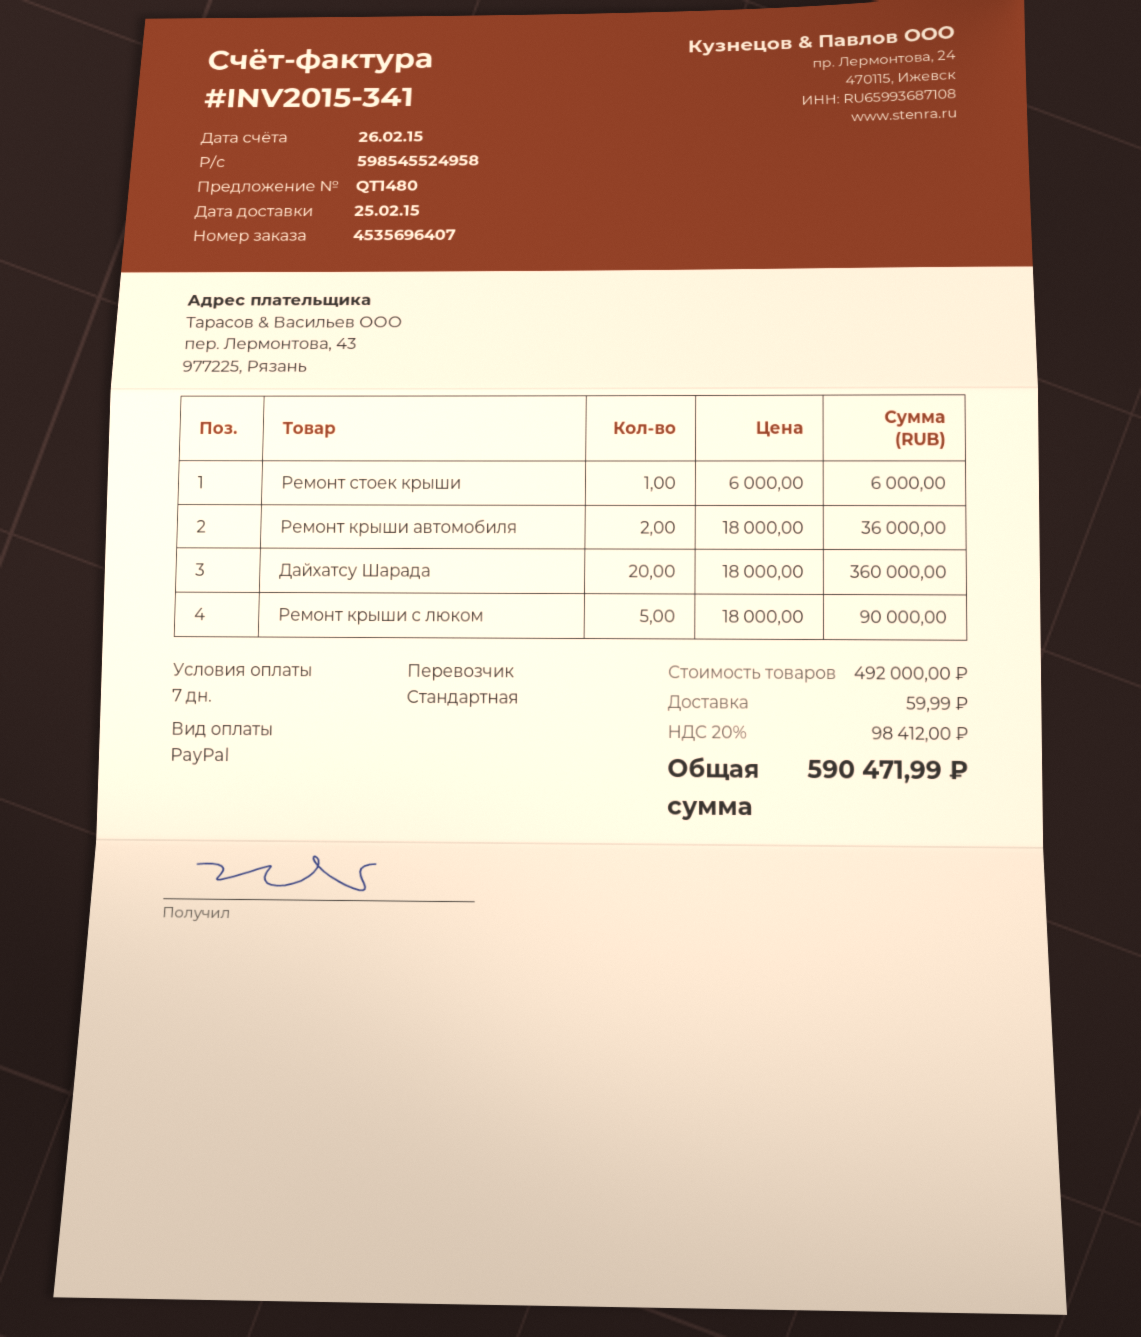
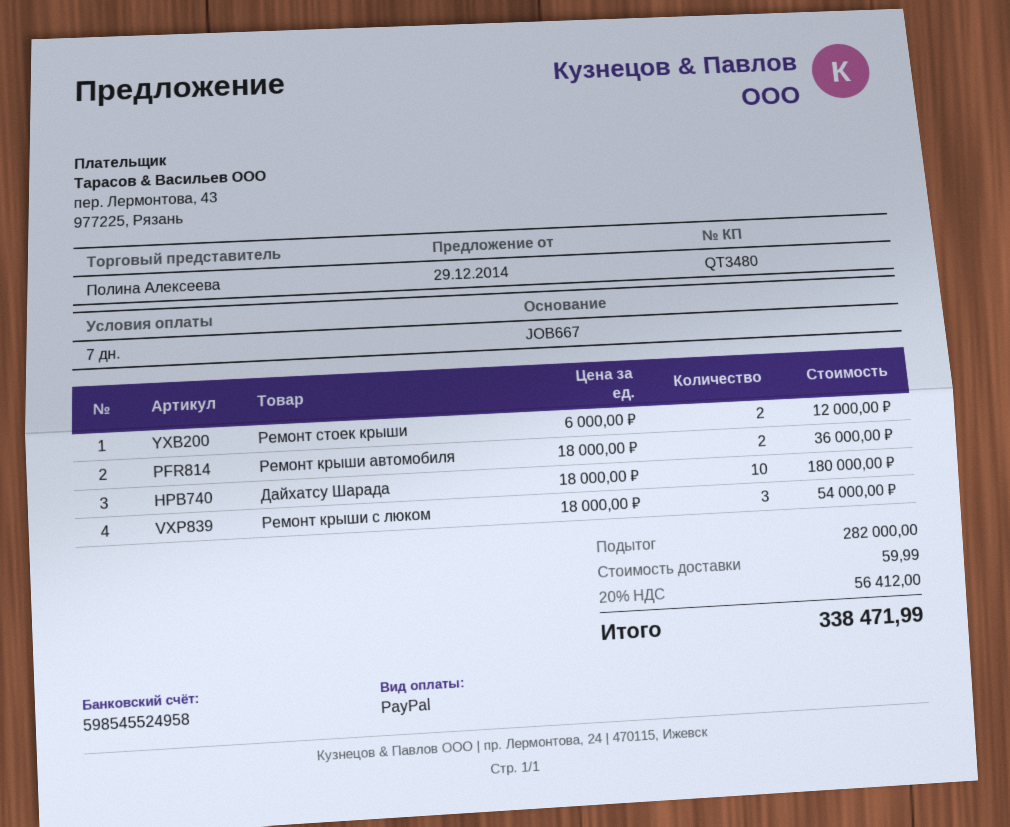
quote number: QT1480 -> QT3480
Ремонт стоек крыши: 1 x 6000.00 = 6000.00 -> 2 x 6000.00 = 12000.00
Дайхатсу Шарада: 20 x 18000.00 = 360000.00 -> 10 x 18000.00 = 180000.00
Ремонт крыши с люком: 5 x 18000.00 = 90000.00 -> 3 x 18000.00 = 54000.00
subtotal: 492000.00 -> 282000.00
tax: 20% = 98412.00 -> 20% = 56412.00
total: 590471.99 -> 338471.99

